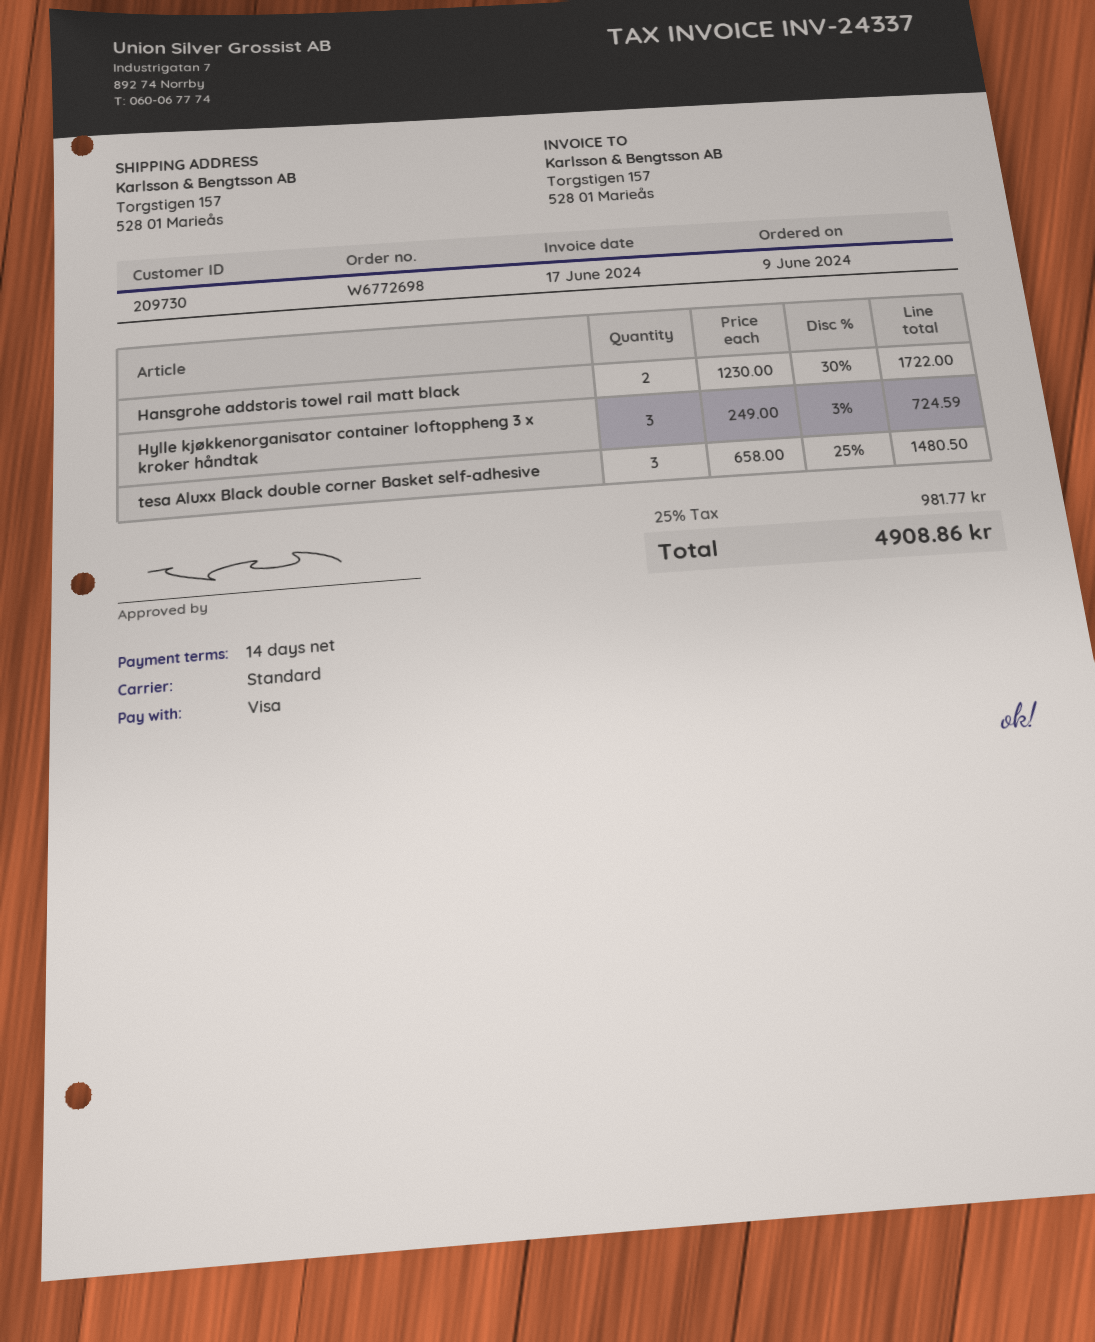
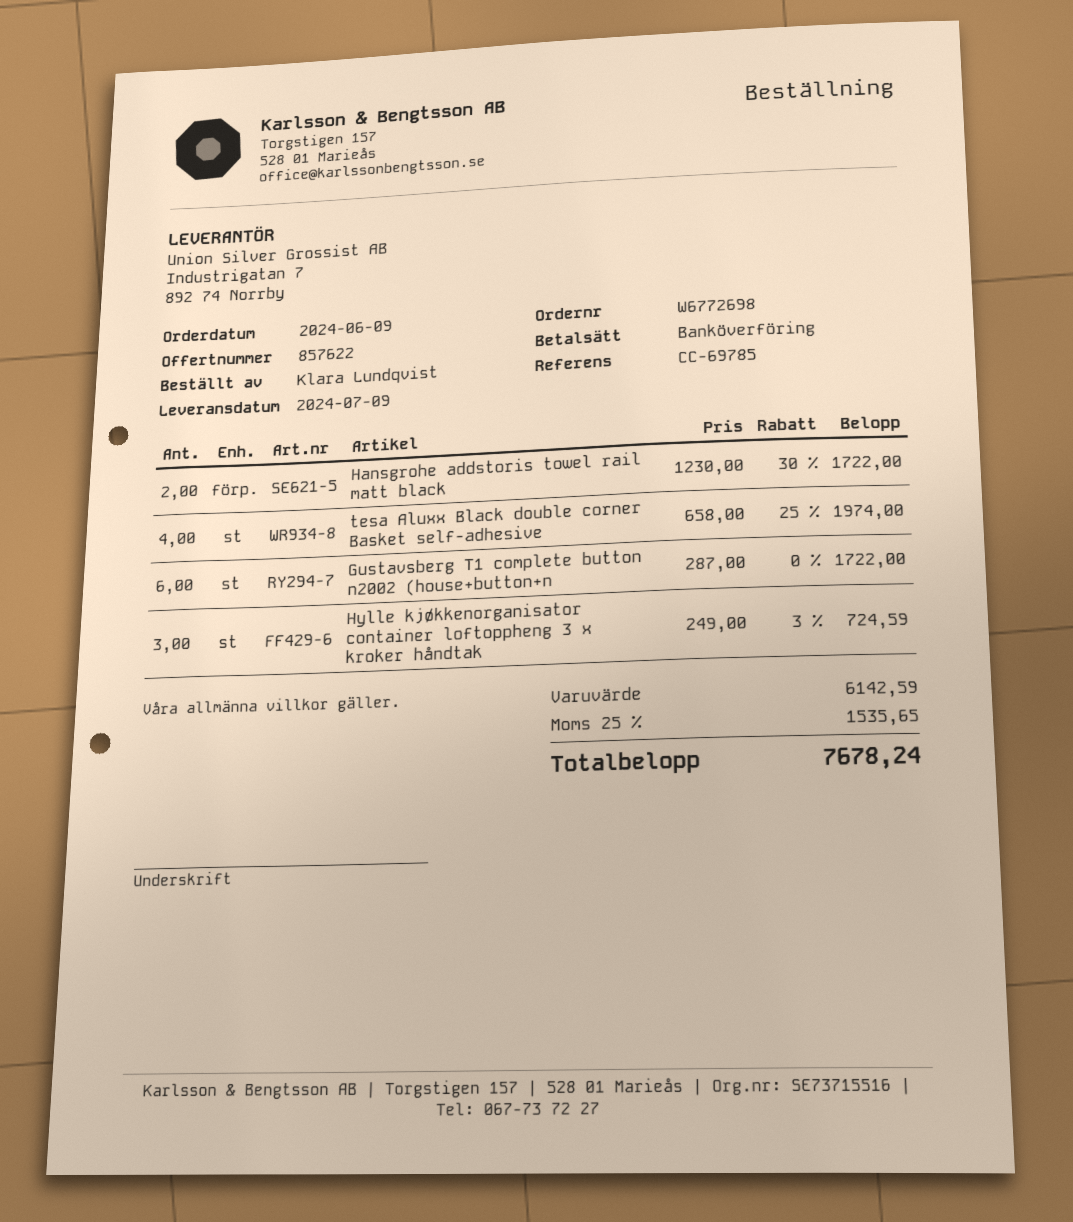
payment method: Visa -> bank transfer
tesa Aluxx Black double corner Basket self-adhesive: 3 x 658.00 - 25% = 1480.50 -> 4 x 658.00 - 25% = 1974.00
Gustavsberg T1 complete button n2002 (house+button+n: none -> 6 x 287.00 = 1722.00
tax: 25% = 981.77 -> 25% = 1535.65
total: 4908.86 -> 7678.24

